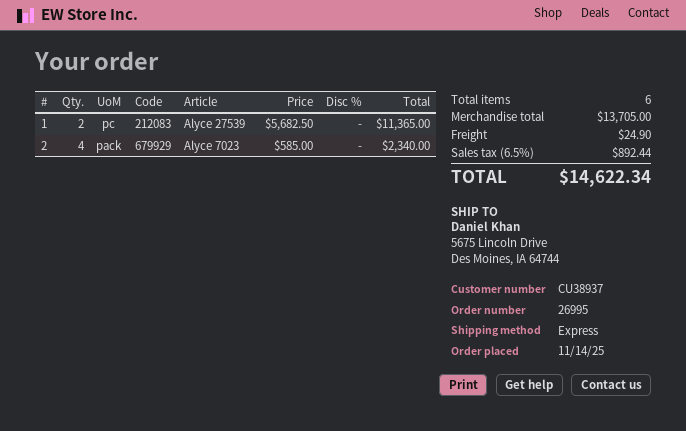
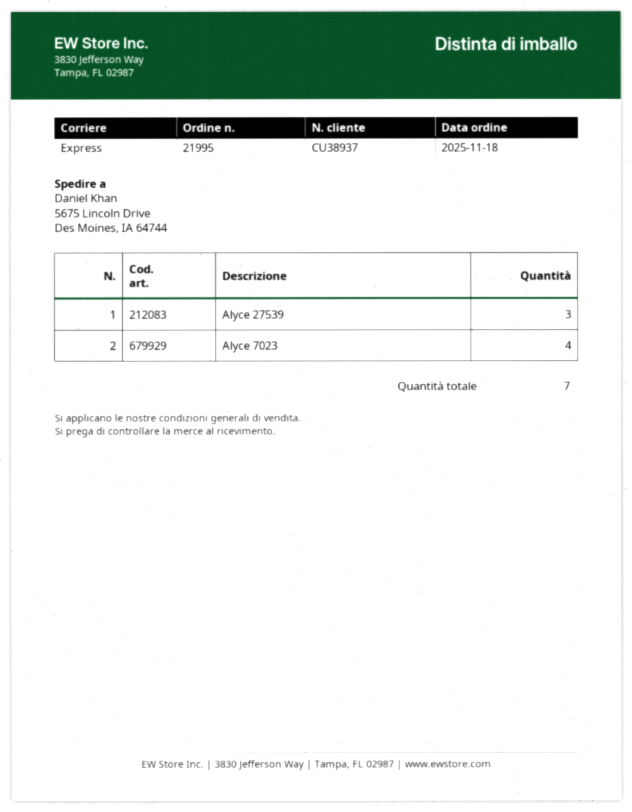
order number: 26995 -> 21995
order date: 2025-11-14 -> 2025-11-18
Alyce 27539: 2 -> 3
total quantity: 6 -> 7

